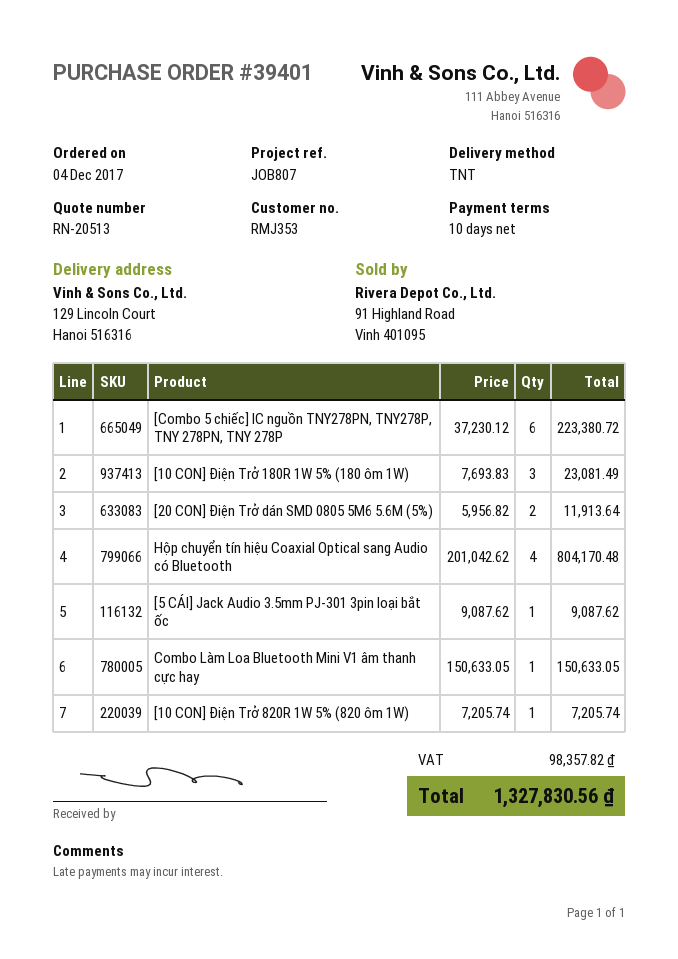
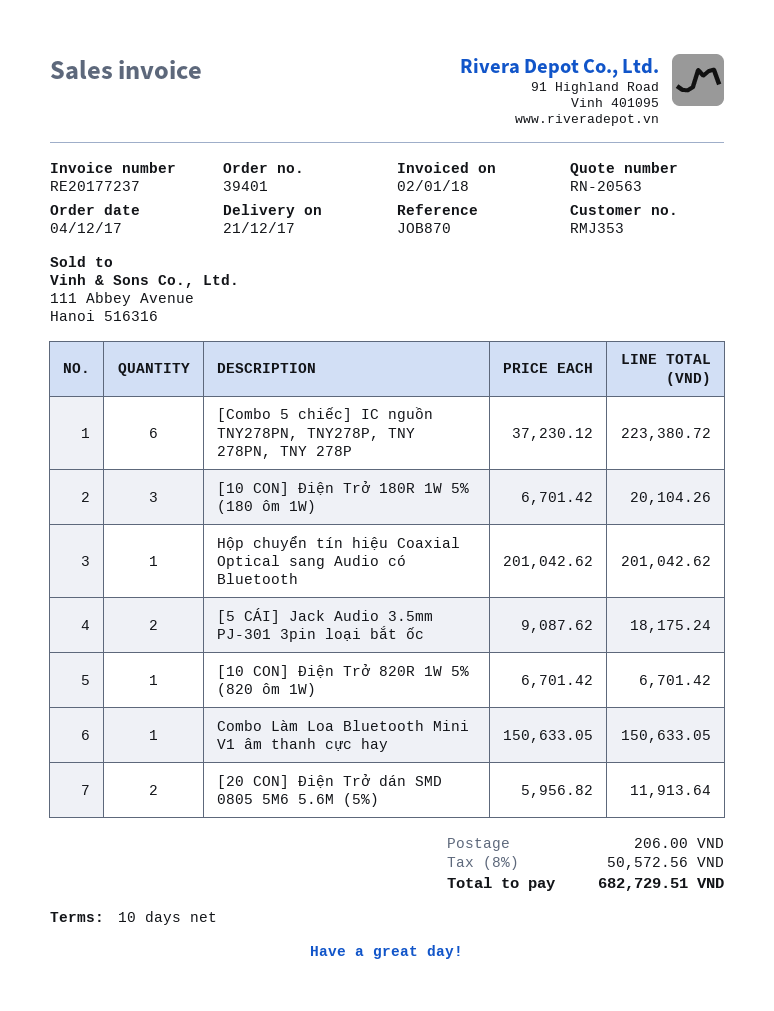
quote number: RN-20513 -> RN-20563
reference: JOB807 -> JOB870
[10 CON] Điện Trở 180R 1W 5% (180 ôm 1W): 3 x 7693.83 = 23081.49 -> 3 x 6701.42 = 20104.26
Hộp chuyển tín hiệu Coaxial Optical sang Audio có Bluetooth: 4 x 201042.62 = 804170.48 -> 1 x 201042.62 = 201042.62
[5 CÁI] Jack Audio 3.5mm PJ-301 3pin loại bắt ốc: 1 x 9087.62 = 9087.62 -> 2 x 9087.62 = 18175.24
[10 CON] Điện Trở 820R 1W 5% (820 ôm 1W): 1 x 7205.74 = 7205.74 -> 1 x 6701.42 = 6701.42
shipping: none -> 206.00
tax: 98357.82 -> 50572.56
total: 1327830.56 -> 682729.51

